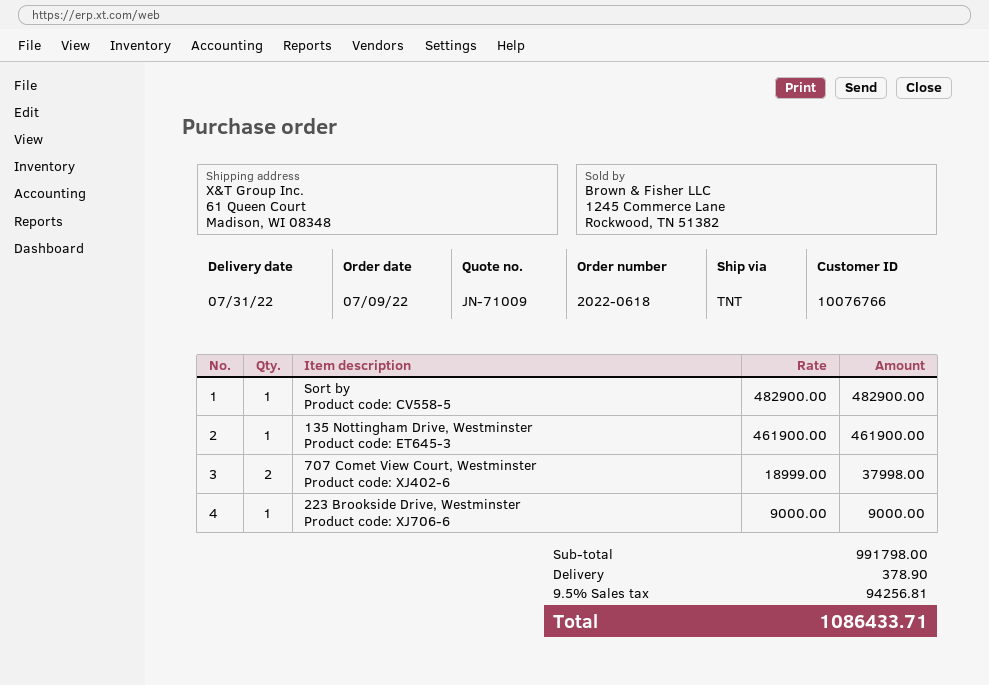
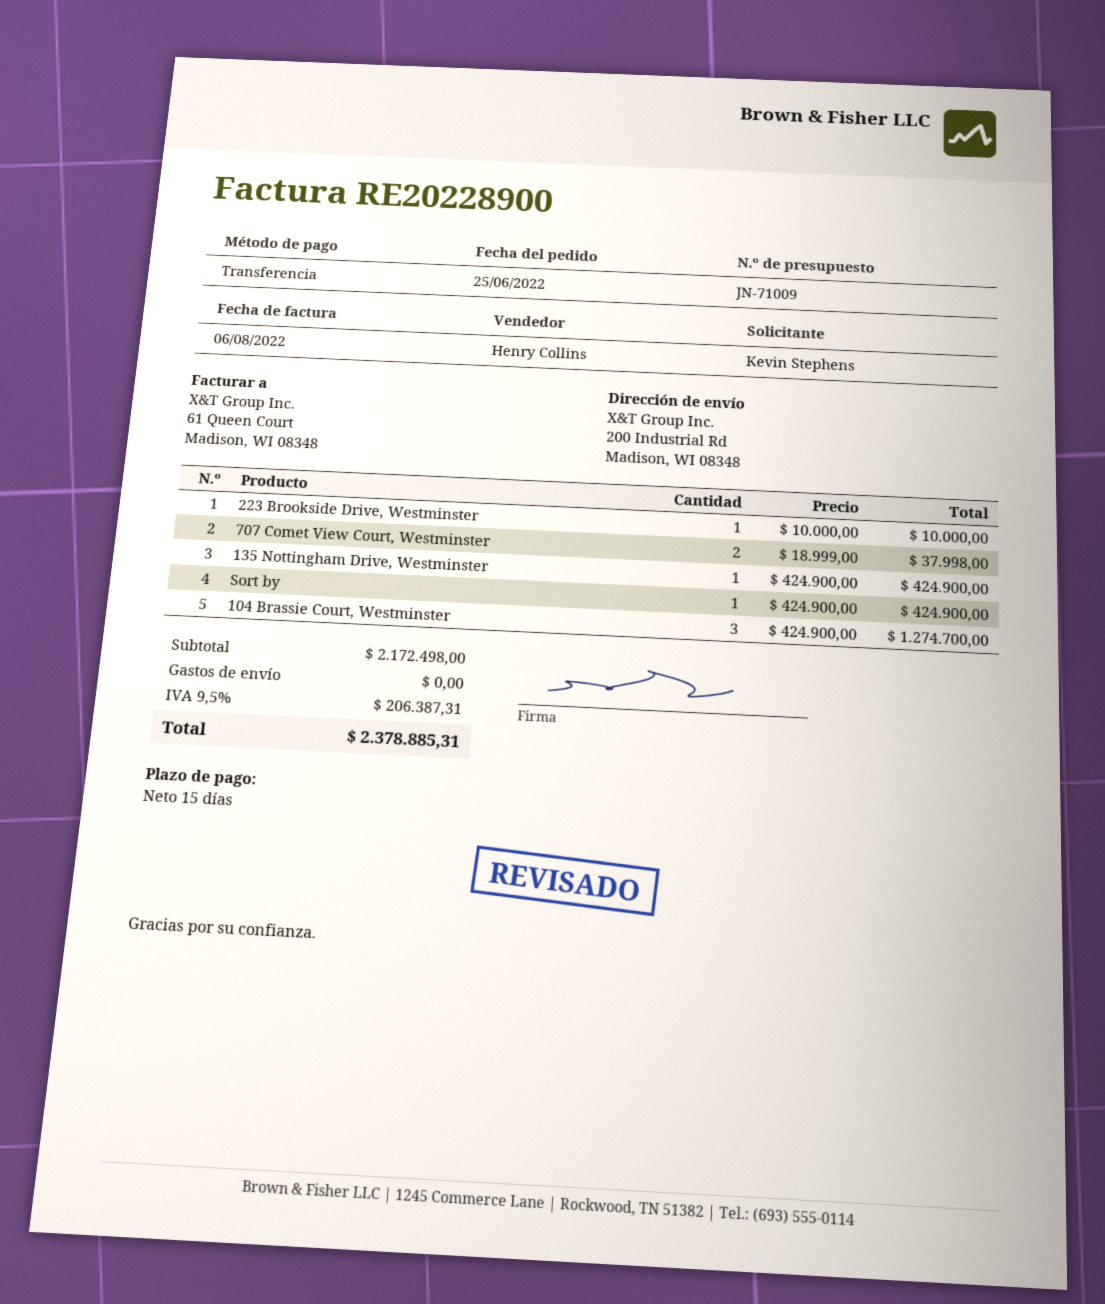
order date: 2022-07-09 -> 2022-06-25
ship to: 61 Queen Court, Madison, WI 08348 -> 200 Industrial Rd, Madison, WI 08348
Sort by: 1 x 482900.00 = 482900.00 -> 1 x 424900.00 = 424900.00
135 Nottingham Drive, Westminster: 1 x 461900.00 = 461900.00 -> 1 x 424900.00 = 424900.00
223 Brookside Drive, Westminster: 1 x 9000.00 = 9000.00 -> 1 x 10000.00 = 10000.00
104 Brassie Court, Westminster: none -> 3 x 424900.00 = 1274700.00
subtotal: 991798.00 -> 2172498.00
shipping: 378.90 -> 0.00
tax: 9.5% = 94256.81 -> 9.5% = 206387.31
total: 1086433.71 -> 2378885.31

